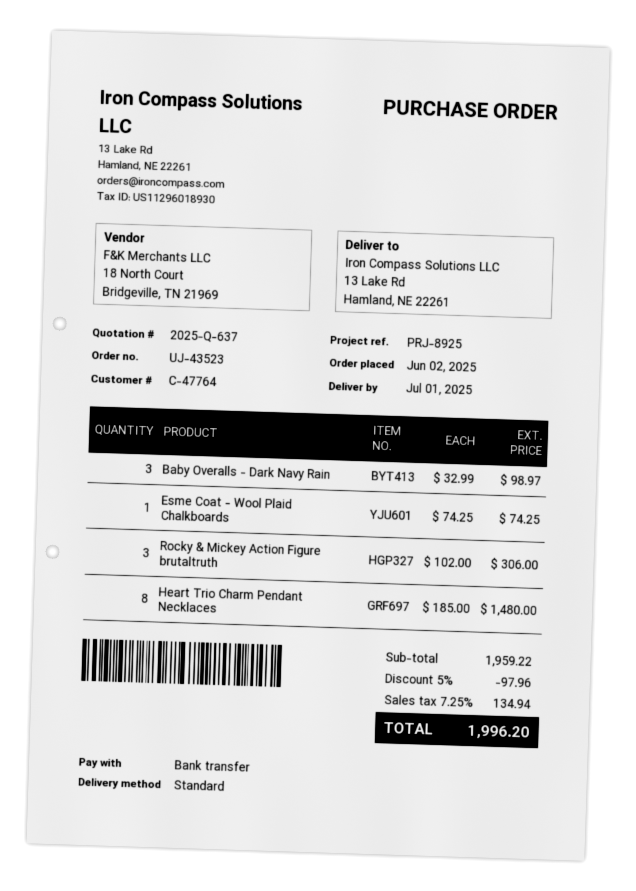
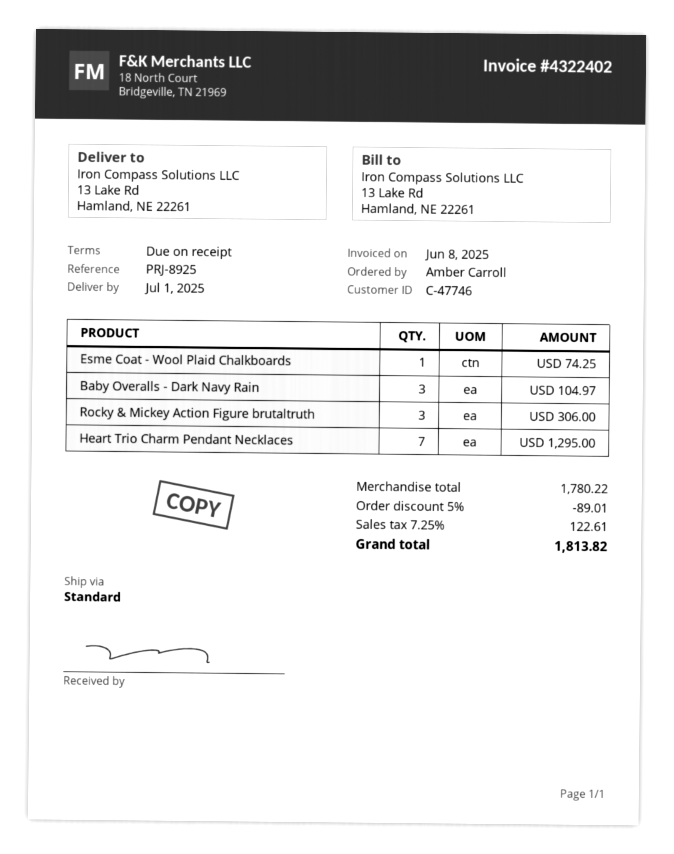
customer number: C-47764 -> C-47746
Baby Overalls - Dark Navy Rain: 3 for 98.97 -> 3 for 104.97
Heart Trio Charm Pendant Necklaces: 8 for 1480.00 -> 7 for 1295.00
subtotal: 1959.22 -> 1780.22
discount: 5% = 97.96 -> 5% = 89.01
tax: 7.25% = 134.94 -> 7.25% = 122.61
total: 1996.20 -> 1813.82

